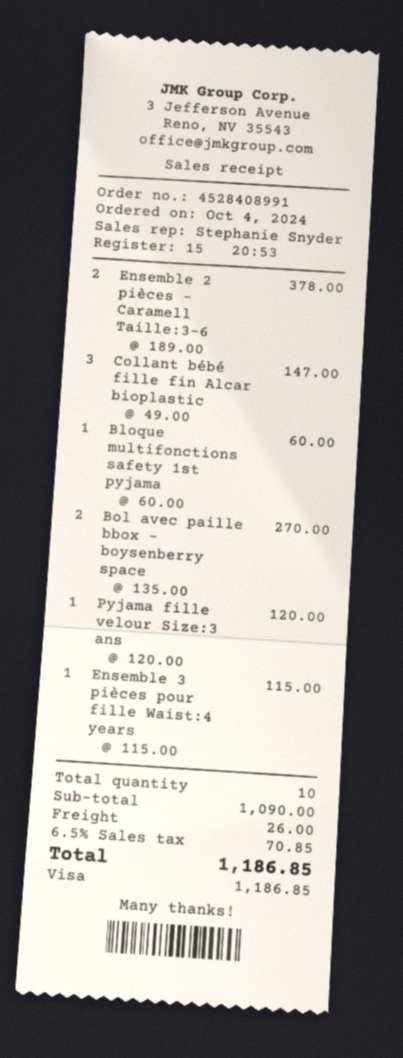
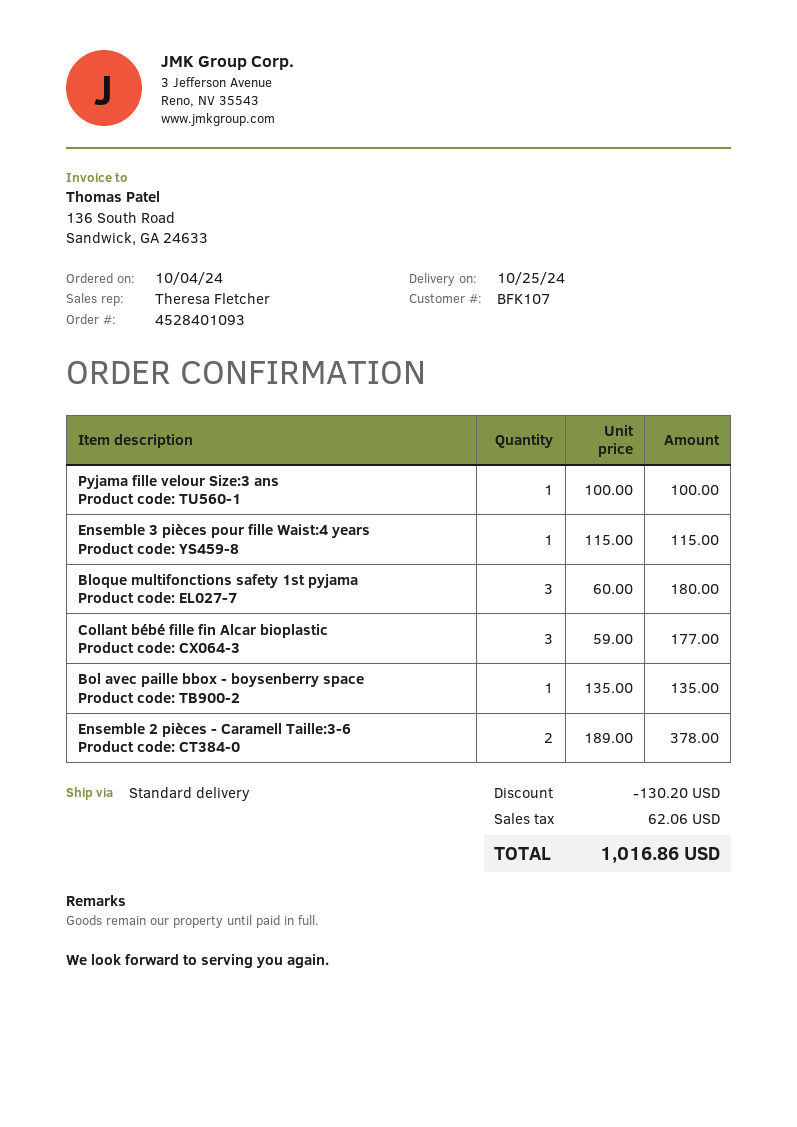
order number: 4528408991 -> 4528401093
sales rep: Stephanie Snyder -> Theresa Fletcher
Collant bébé fille fin Alcar bioplastic: 3 x 49.00 = 147.00 -> 3 x 59.00 = 177.00
Bloque multifonctions safety 1st pyjama: 1 x 60.00 = 60.00 -> 3 x 60.00 = 180.00
Bol avec paille bbox - boysenberry space: 2 x 135.00 = 270.00 -> 1 x 135.00 = 135.00
Pyjama fille velour Size:3 ans: 1 x 120.00 = 120.00 -> 1 x 100.00 = 100.00
discount: none -> 130.20
shipping: 26.00 -> none
tax: 70.85 -> 62.06
total: 1186.85 -> 1016.86

